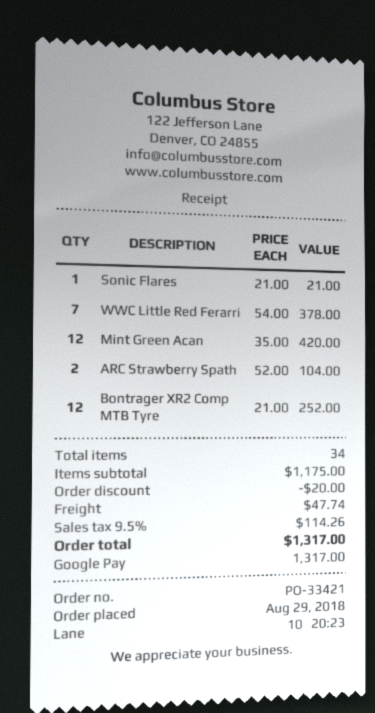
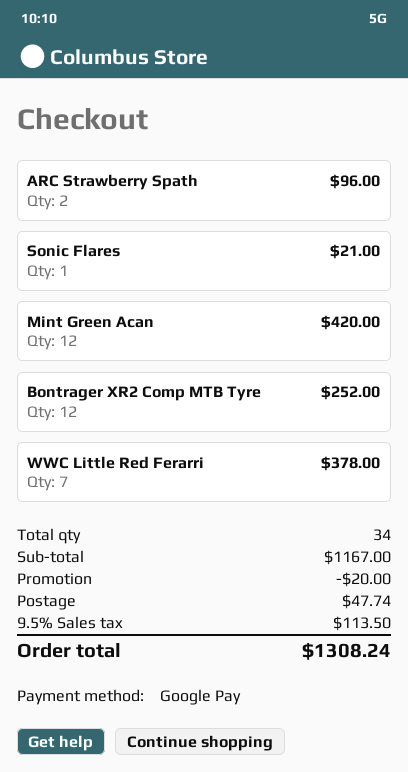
ARC Strawberry Spath: 2 for 104.00 -> 2 for 96.00
subtotal: 1175.00 -> 1167.00
tax: 9.5% = 114.26 -> 9.5% = 113.50
total: 1317.00 -> 1308.24

